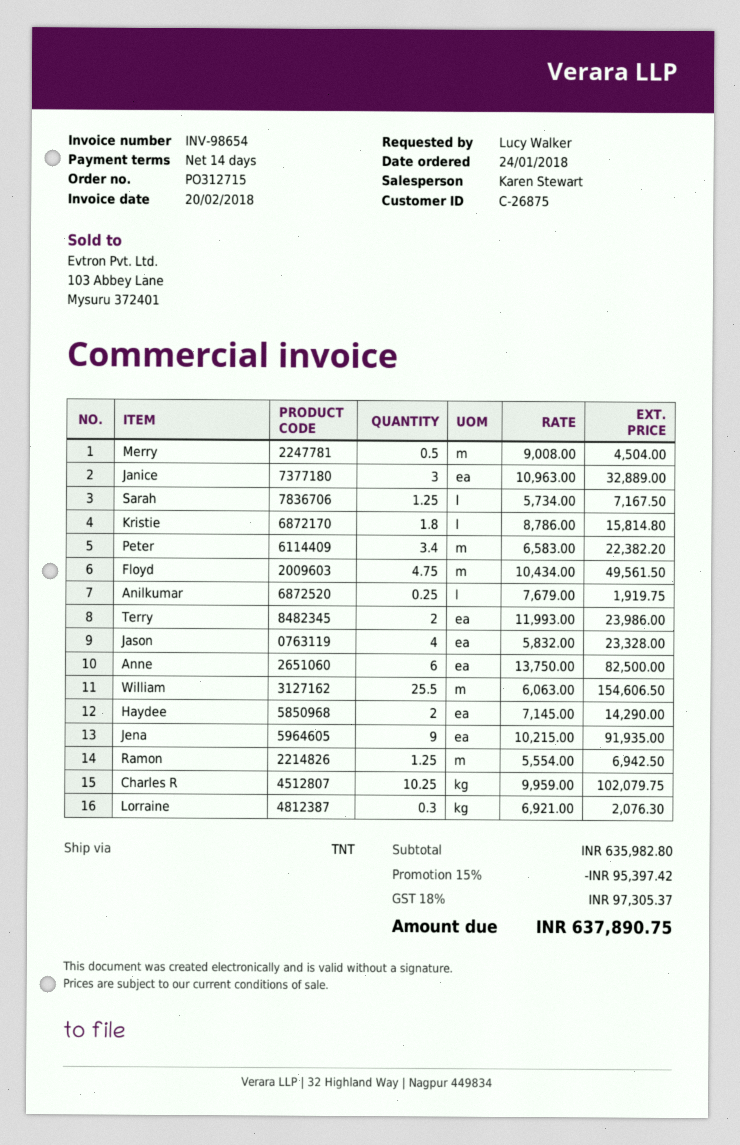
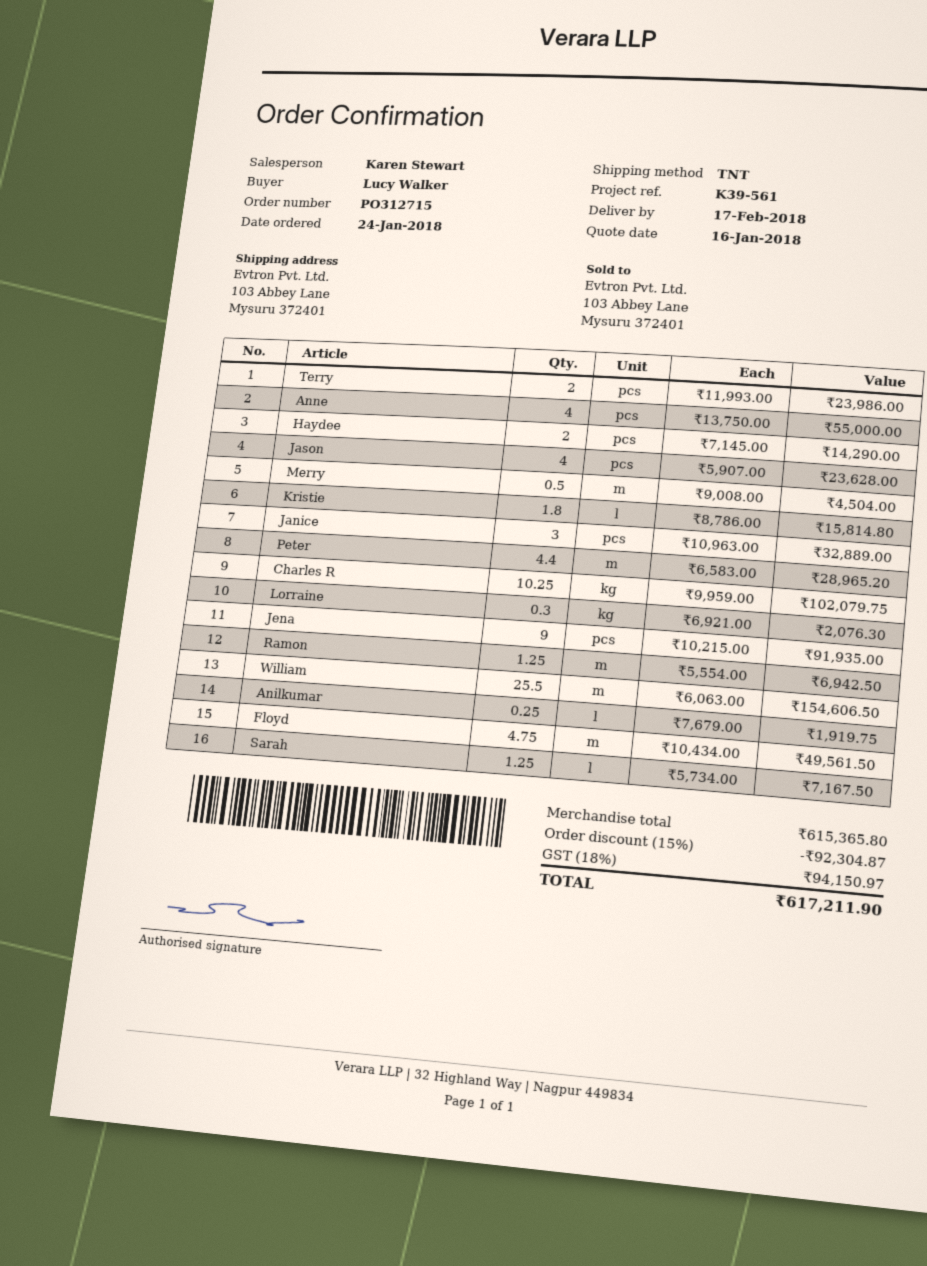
Peter: 3.4 x 6583.00 = 22382.20 -> 4.4 x 6583.00 = 28965.20
Jason: 4 x 5832.00 = 23328.00 -> 4 x 5907.00 = 23628.00
Anne: 6 x 13750.00 = 82500.00 -> 4 x 13750.00 = 55000.00
subtotal: 635982.80 -> 615365.80
discount: 15% = 95397.42 -> 15% = 92304.87
tax: 18% = 97305.37 -> 18% = 94150.97
total: 637890.75 -> 617211.90

